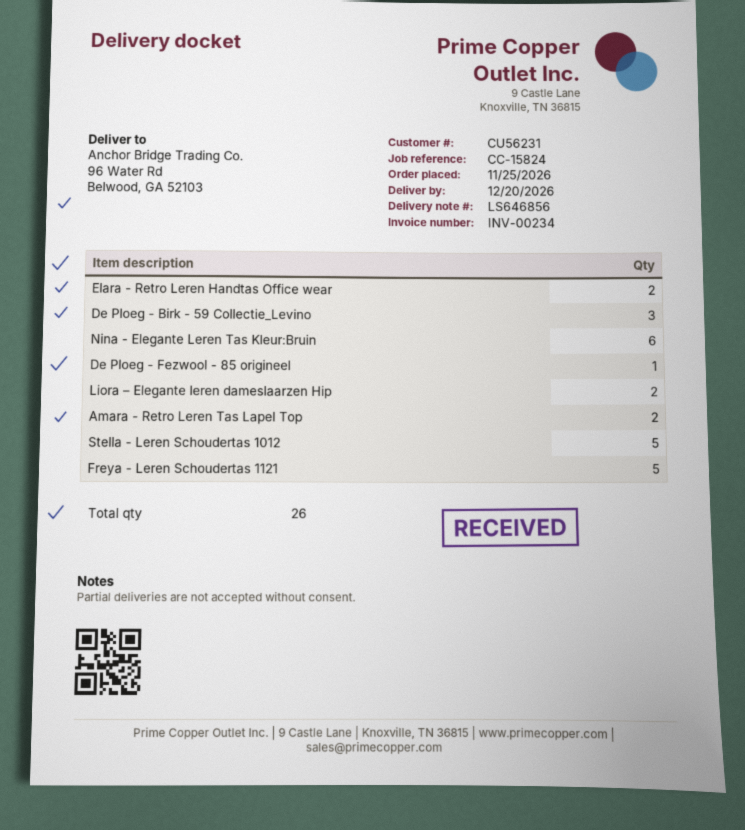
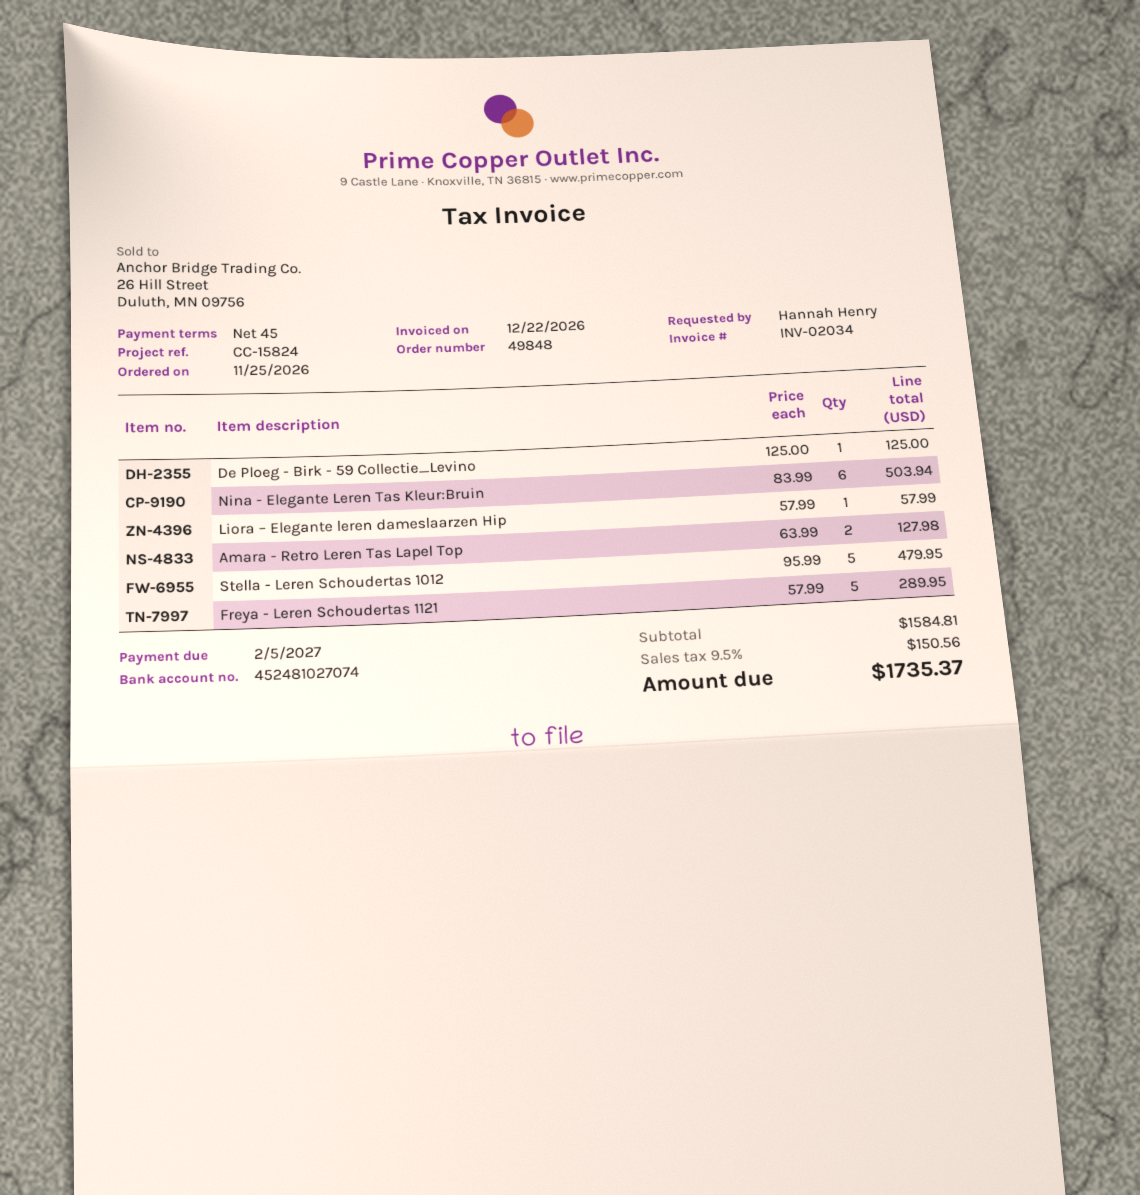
invoice number: INV-00234 -> INV-02034
Elara - Retro Leren Handtas Office wear: 2 -> none
De Ploeg - Birk - 59 Collectie_Levino: 3 -> 1
De Ploeg - Fezwool - 85 origineel: 1 -> none
Liora – Elegante leren dameslaarzen Hip: 2 -> 1

